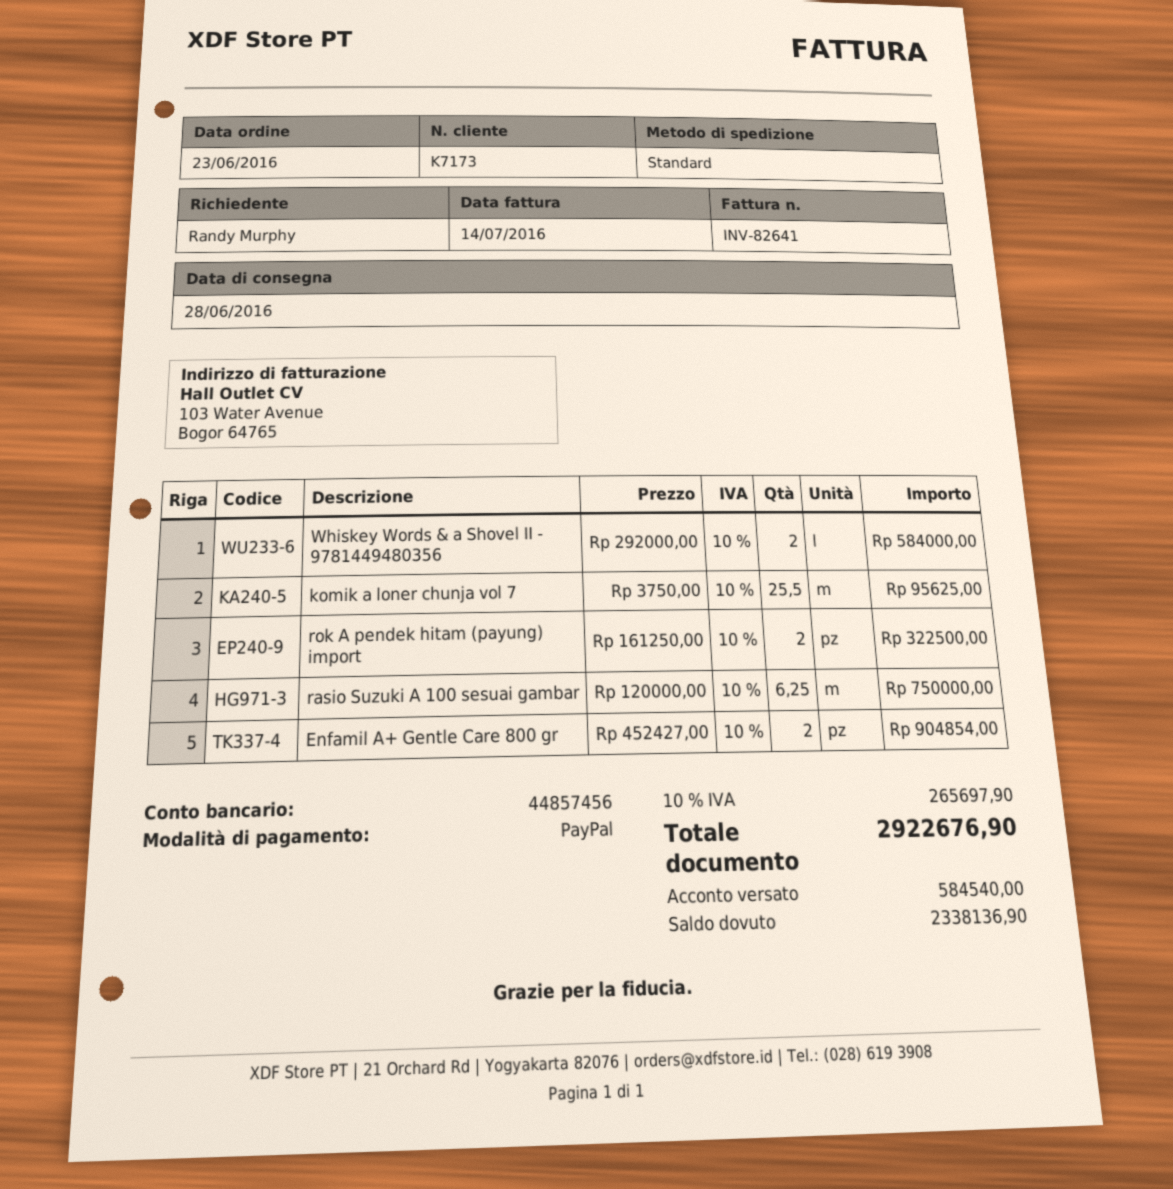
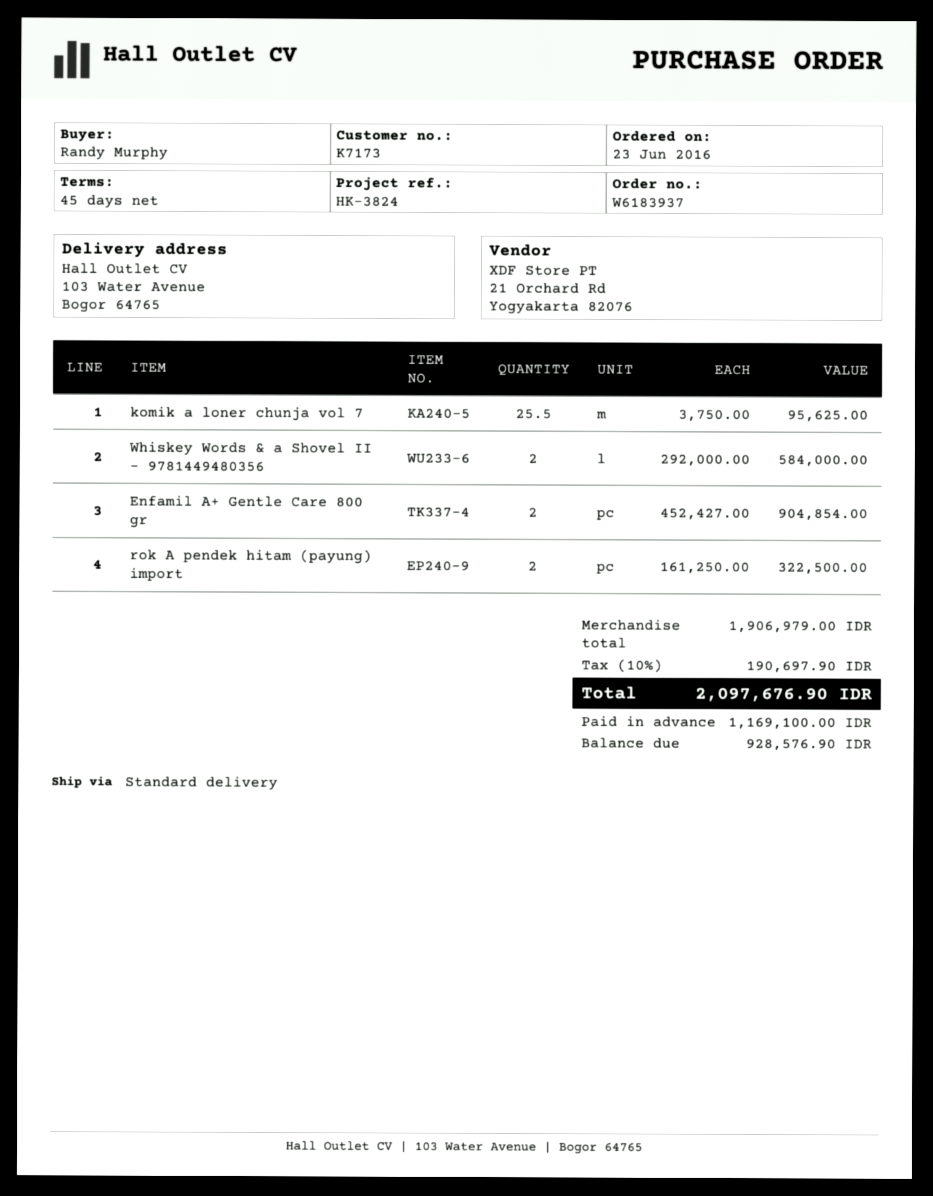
rasio Suzuki A 100 sesuai gambar: 6.25 x 120000.00 = 750000.00 -> none
tax: 10% = 265697.90 -> 10% = 190697.90
total: 2922676.90 -> 2097676.90
deposit: 584540.00 -> 1169100.00
balance: 2338136.90 -> 928576.90

